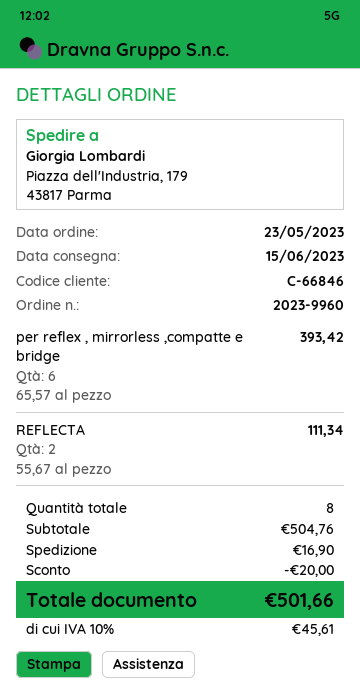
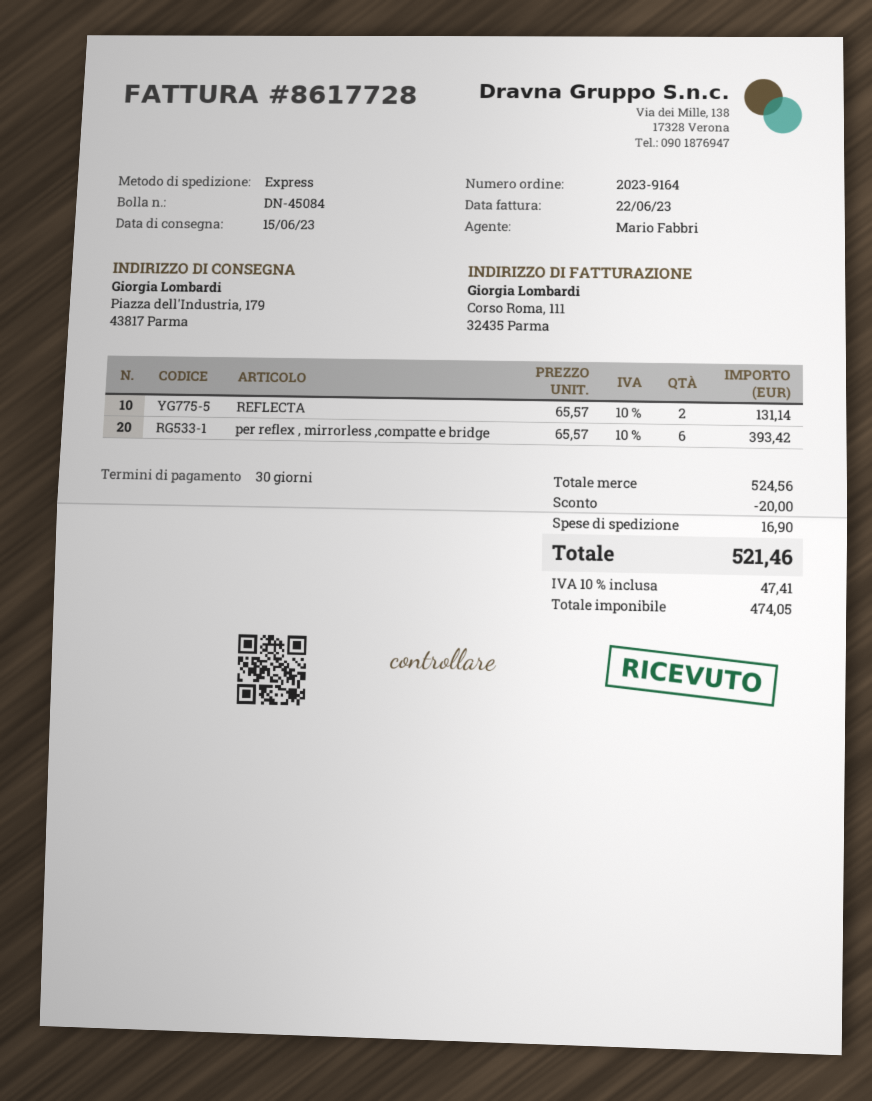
order number: 2023-9960 -> 2023-9164
REFLECTA: 2 x 55.67 = 111.34 -> 2 x 65.57 = 131.14
subtotal: 504.76 -> 524.56
tax: 10% = 45.61 -> 10% = 47.41
total: 501.66 -> 521.46

